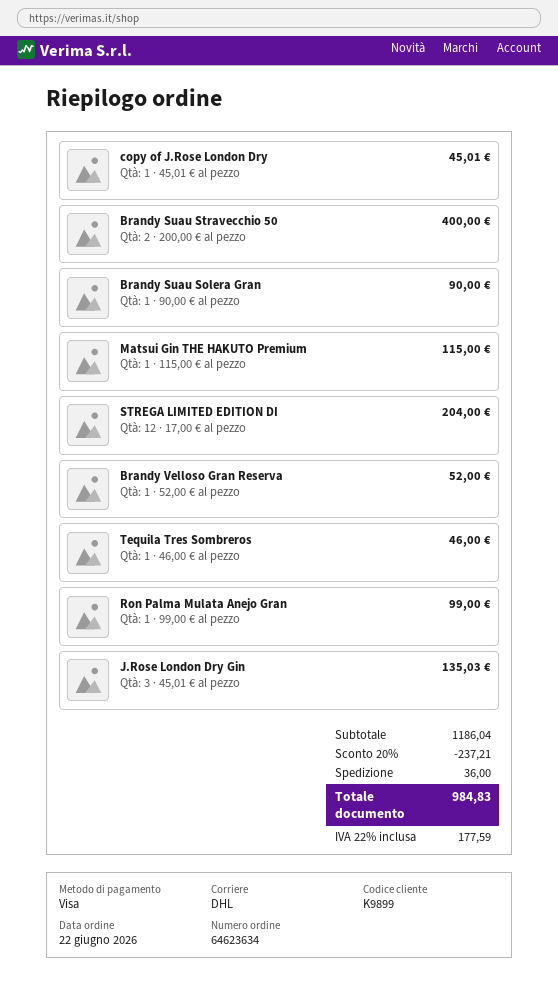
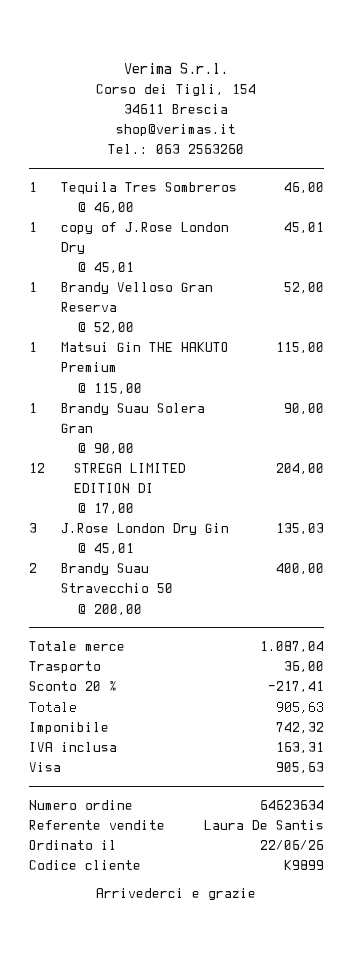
Ron Palma Mulata Anejo Gran: 1 x 99.00 = 99.00 -> none
subtotal: 1186.04 -> 1087.04
discount: 20% = 237.21 -> 20% = 217.41
tax: 177.59 -> 163.31
total: 984.83 -> 905.63

